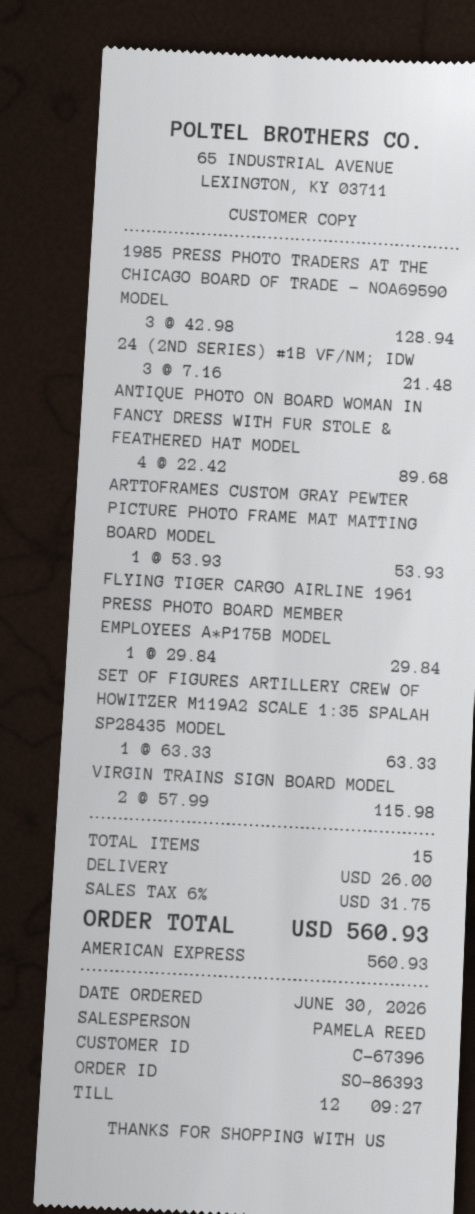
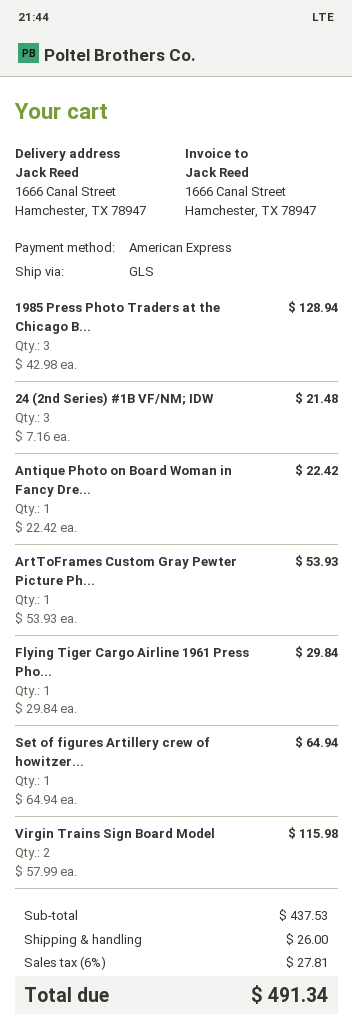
ANTIQUE PHOTO ON BOARD WOMAN IN FANCY DRESS WITH FUR STOLE & FEATHERED HAT MODEL: 4 x 22.42 = 89.68 -> 1 x 22.42 = 22.42
SET OF FIGURES ARTILLERY CREW OF HOWITZER M119A2 SCALE 1:35 SPALAH SP28435 MODEL: 1 x 63.33 = 63.33 -> 1 x 64.94 = 64.94
tax: 6% = 31.75 -> 6% = 27.81
total: 560.93 -> 491.34

